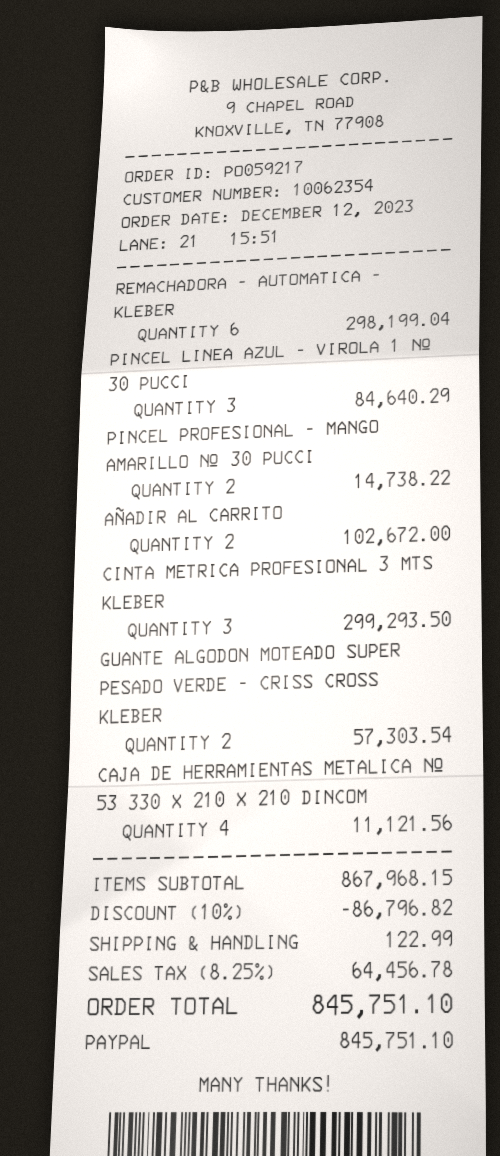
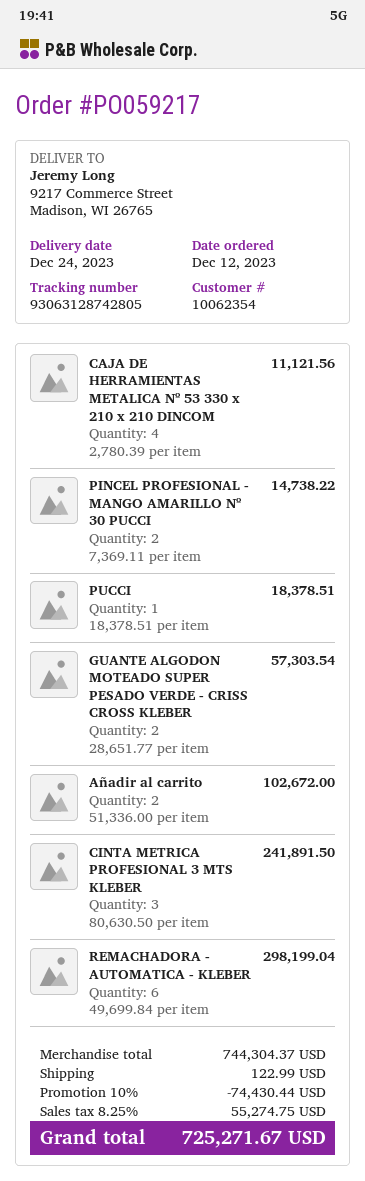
PINCEL LINEA AZUL - VIROLA 1 Nº 30 PUCCI: 3 for 84640.29 -> none
CINTA METRICA PROFESIONAL 3 MTS KLEBER: 3 for 299293.50 -> 3 for 241891.50
PUCCI: none -> 1 for 18378.51
subtotal: 867968.15 -> 744304.37
discount: 10% = 86796.82 -> 10% = 74430.44
tax: 8.25% = 64456.78 -> 8.25% = 55274.75
total: 845751.10 -> 725271.67

